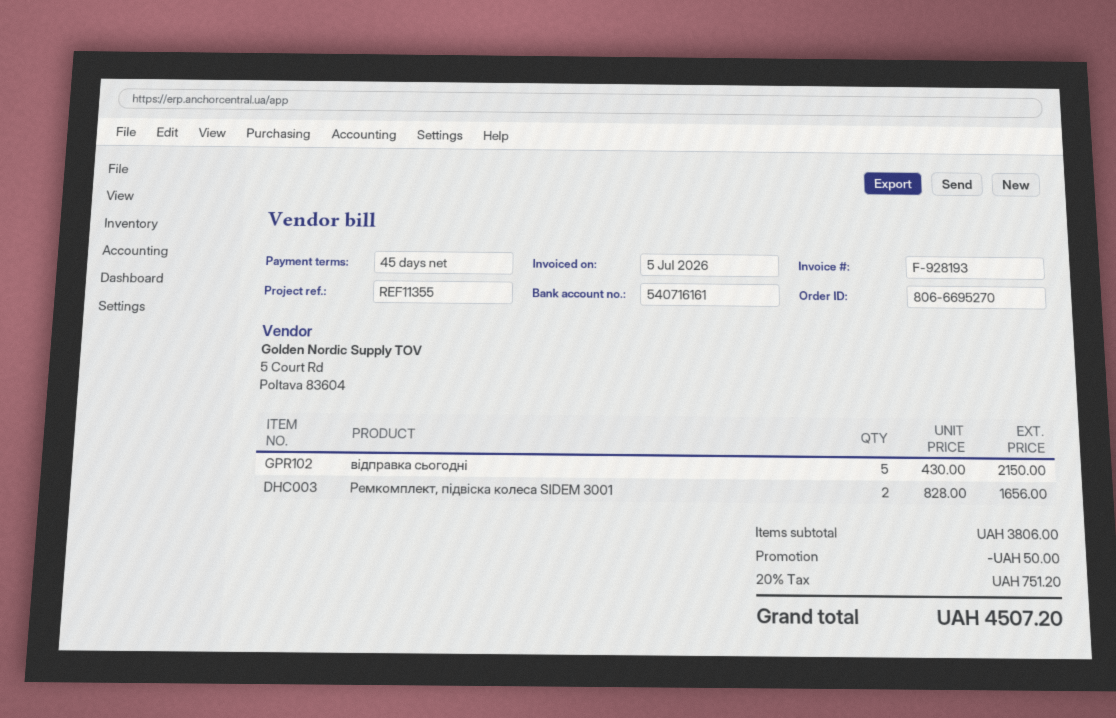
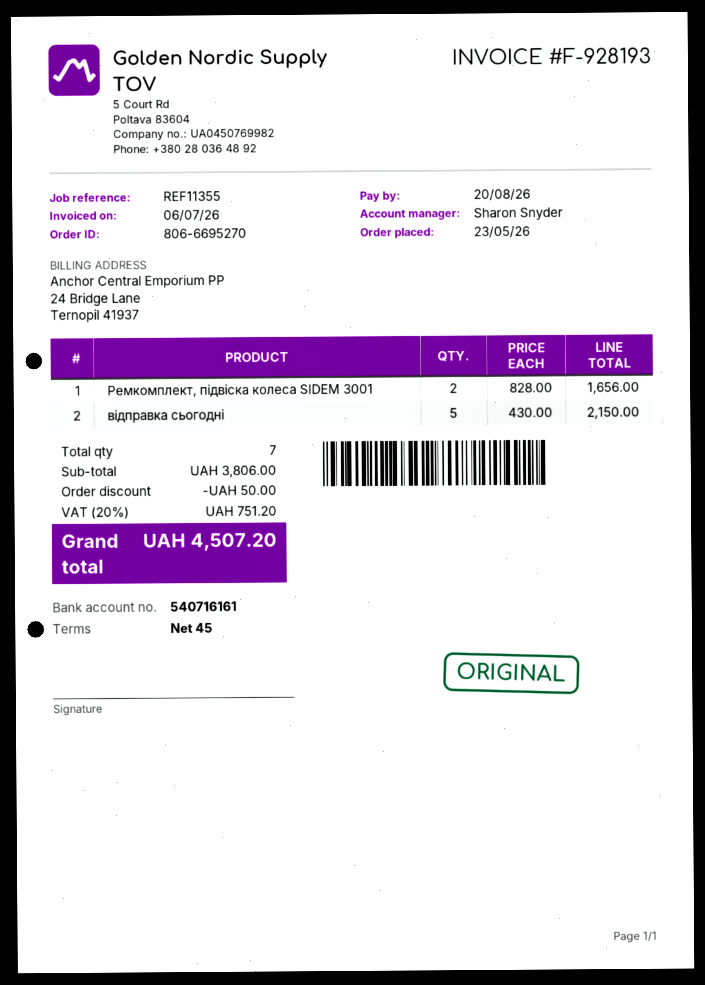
invoice date: 2026-07-05 -> 2026-07-06

